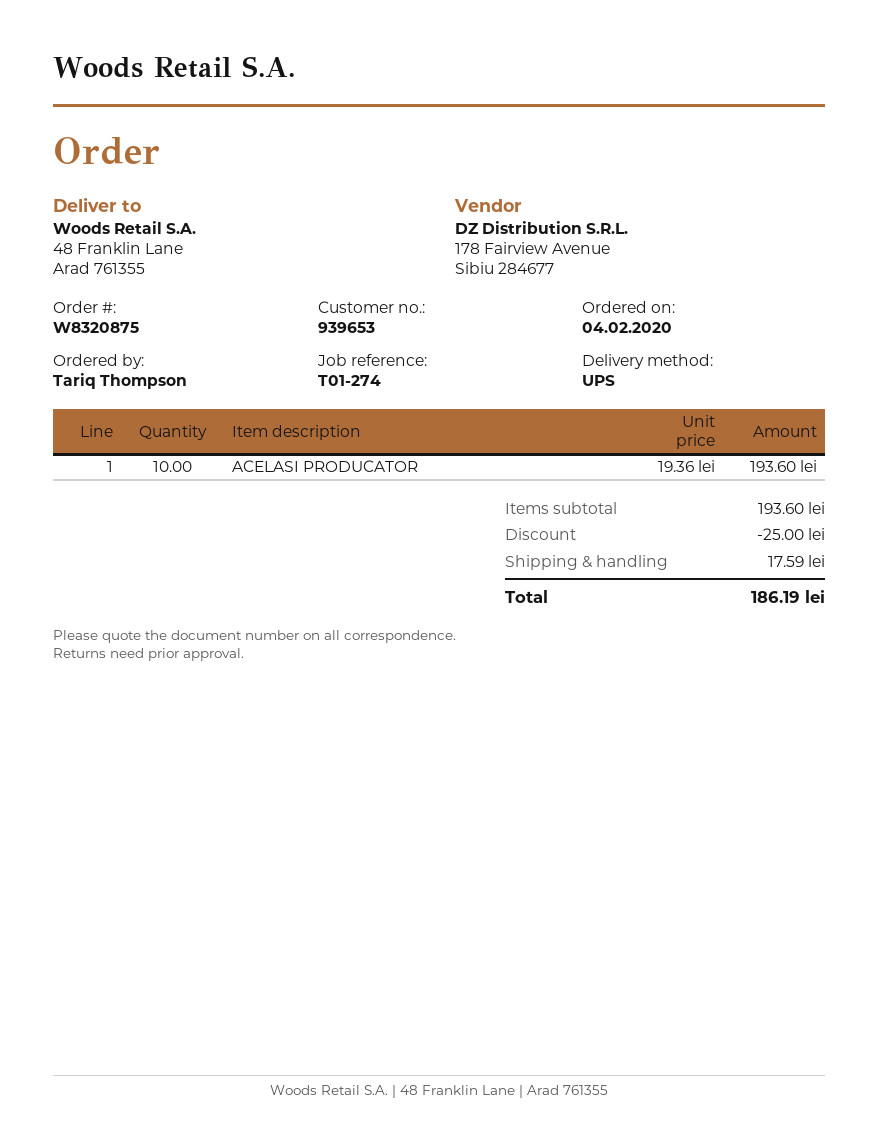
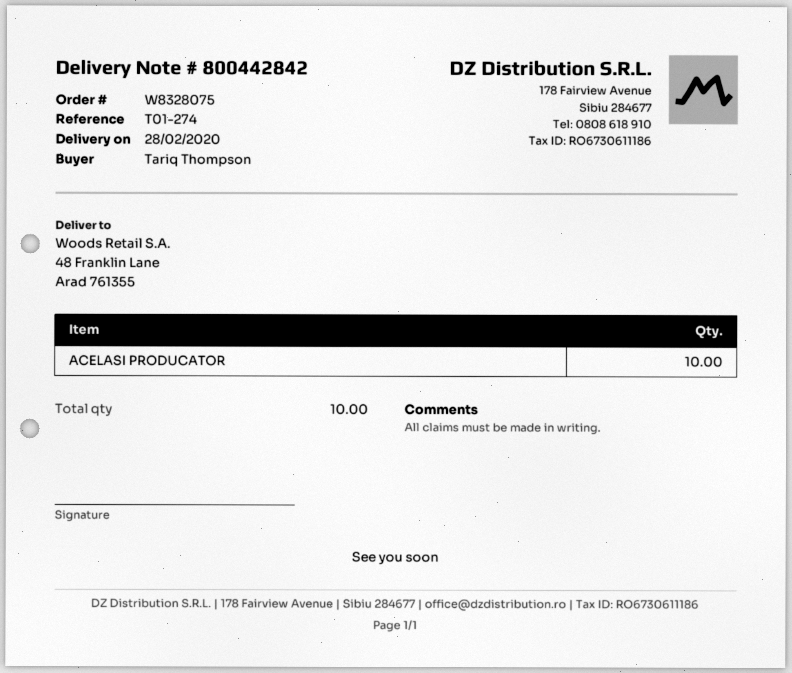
order number: W8320875 -> W8328075

